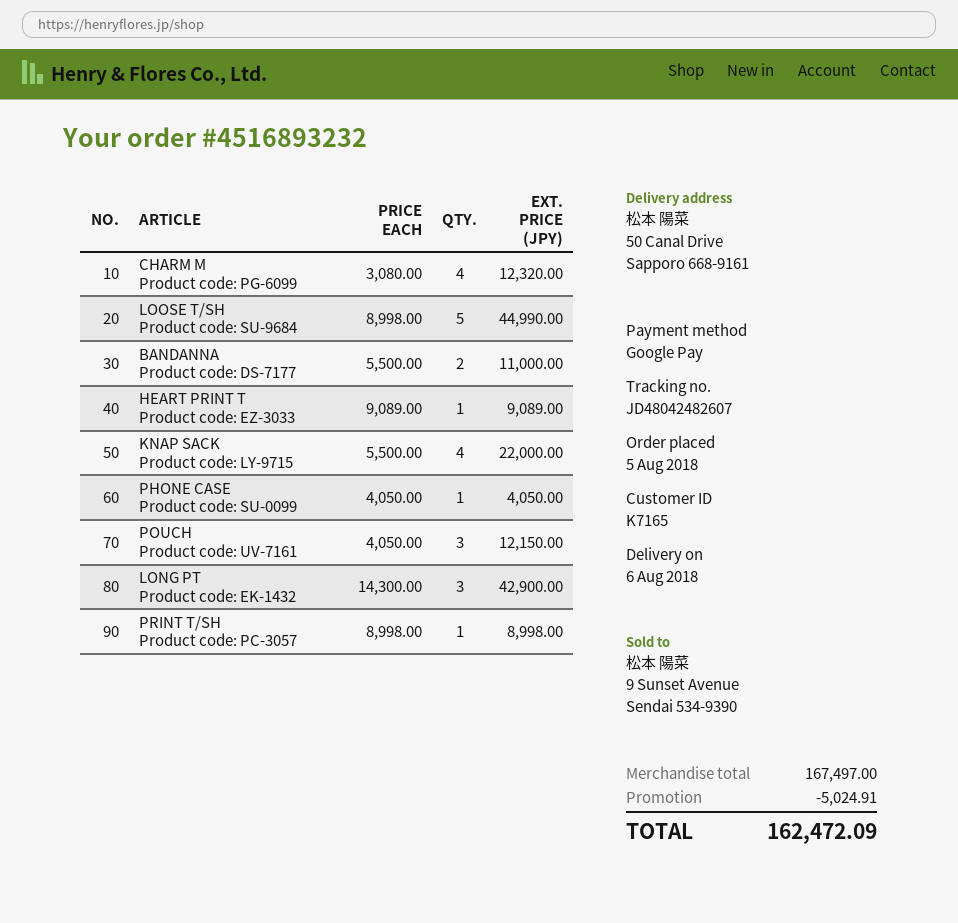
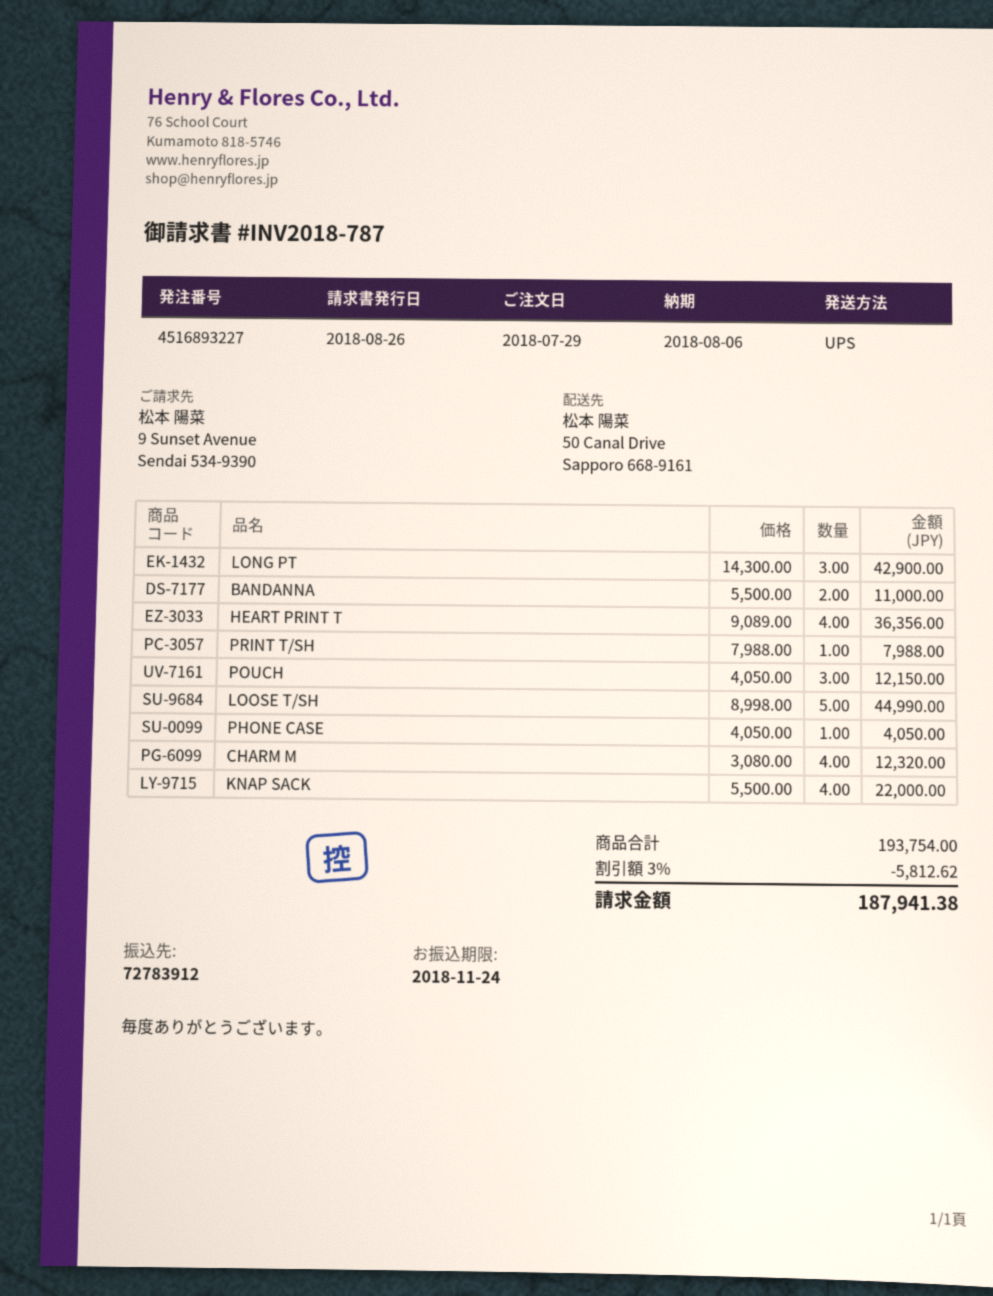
order number: 4516893232 -> 4516893227
order date: 2018-08-05 -> 2018-07-29
HEART PRINT T: 1 x 9089.00 = 9089.00 -> 4 x 9089.00 = 36356.00
PRINT T/SH: 1 x 8998.00 = 8998.00 -> 1 x 7988.00 = 7988.00
subtotal: 167497.00 -> 193754.00
discount: 5024.91 -> 5812.62
total: 162472.09 -> 187941.38

